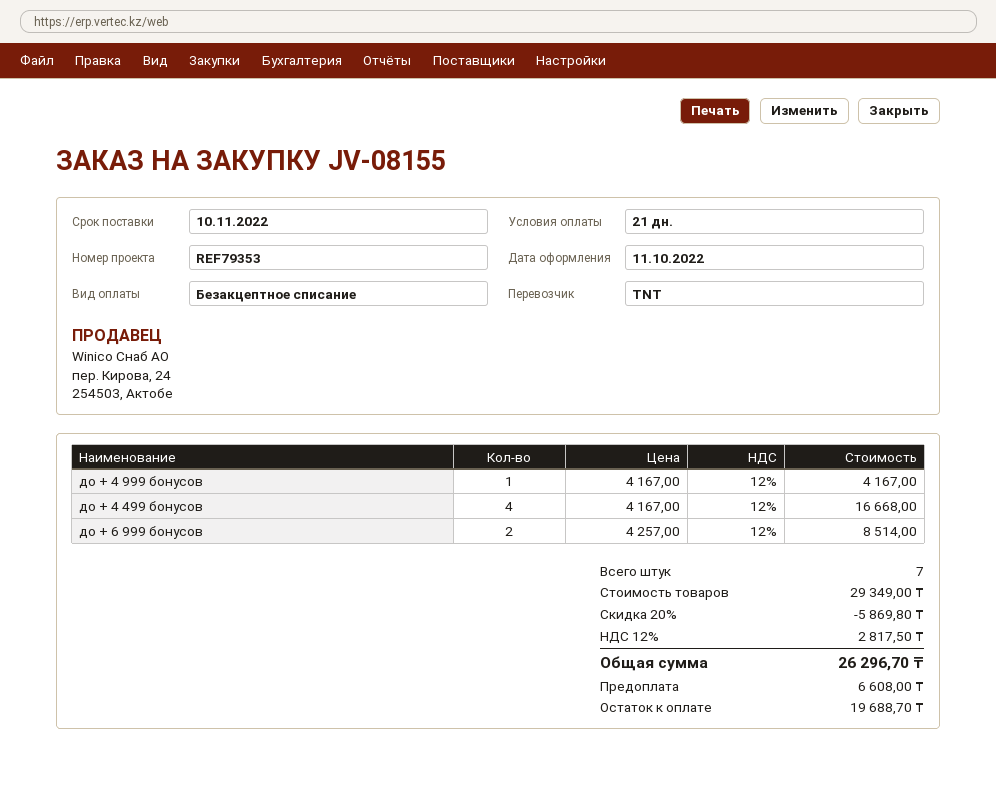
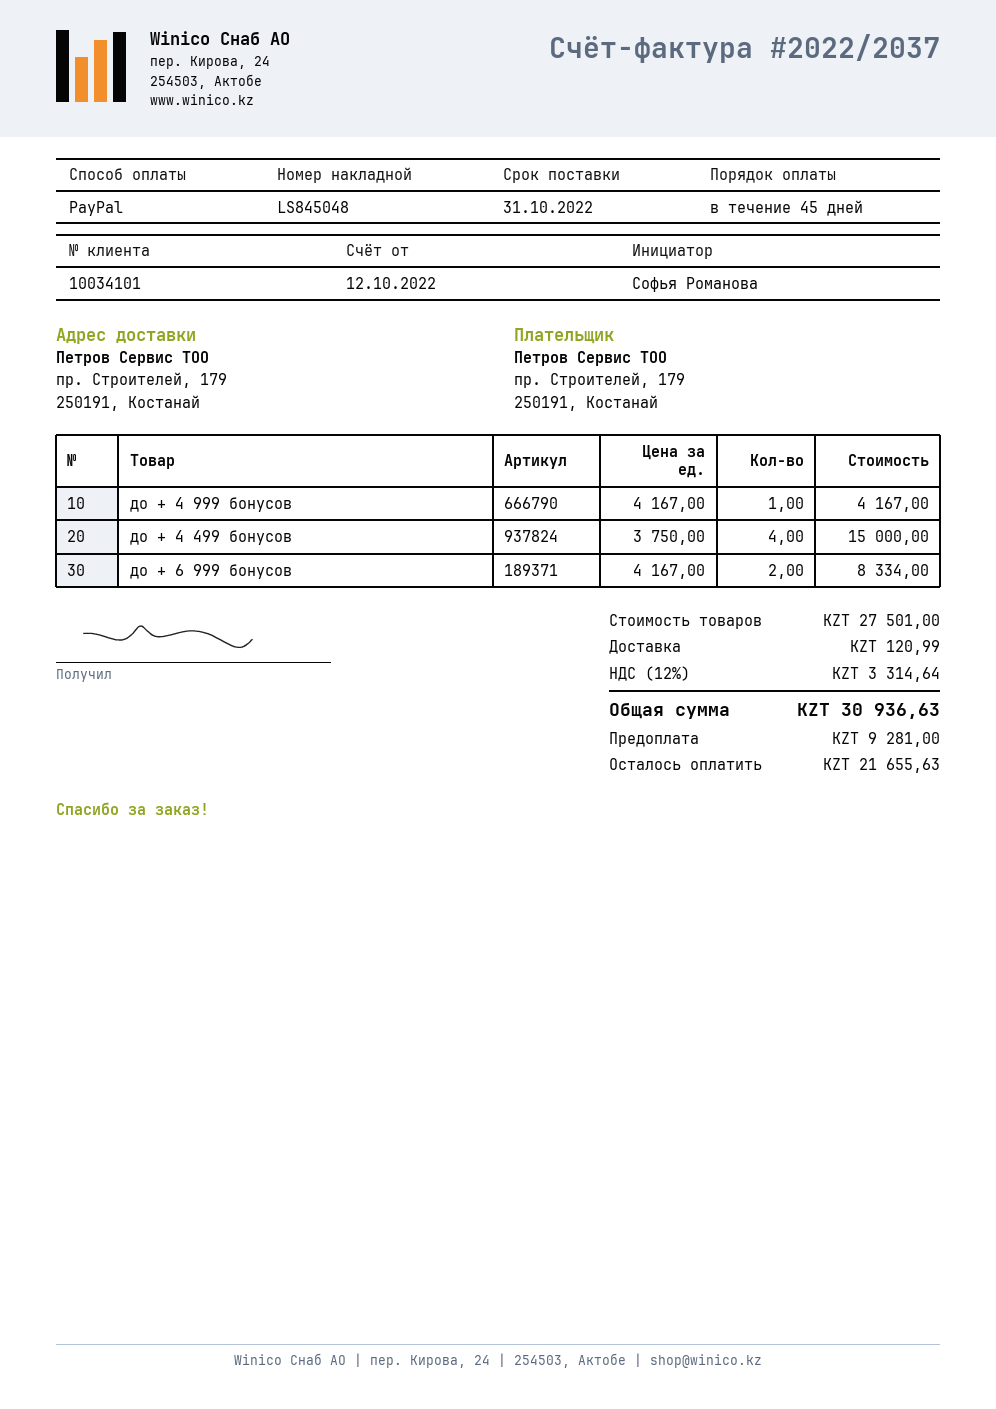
delivery date: 2022-11-10 -> 2022-10-31
payment terms: 21 days -> 45 days
payment method: direct debit -> PayPal
до + 4 499 бонусов: 4 x 4167.00 = 16668.00 -> 4 x 3750.00 = 15000.00
до + 6 999 бонусов: 2 x 4257.00 = 8514.00 -> 2 x 4167.00 = 8334.00
subtotal: 29349.00 -> 27501.00
discount: 20% = 5869.80 -> none
shipping: none -> 120.99
tax: 12% = 2817.50 -> 12% = 3314.64
total: 26296.70 -> 30936.63
deposit: 6608.00 -> 9281.00
balance: 19688.70 -> 21655.63

